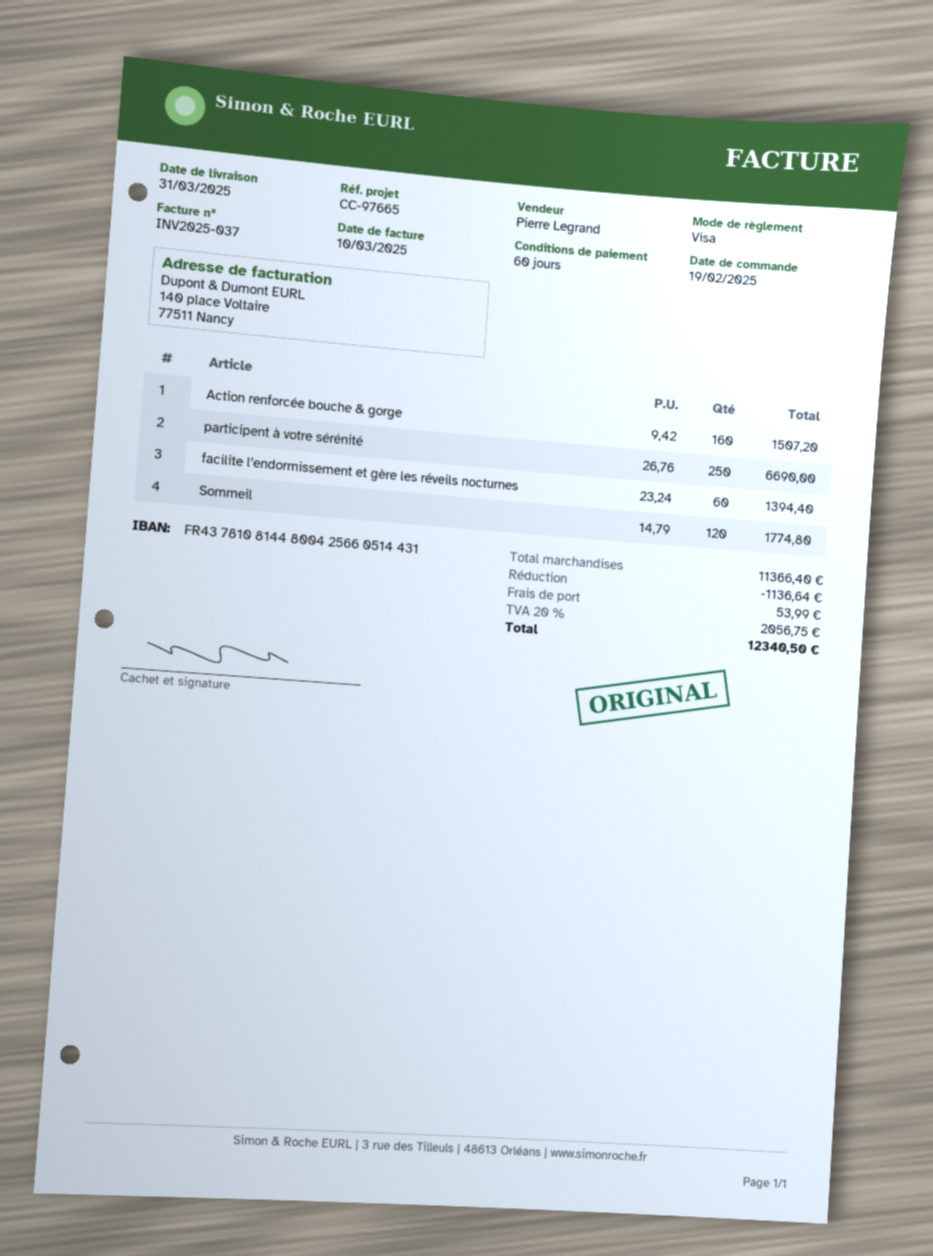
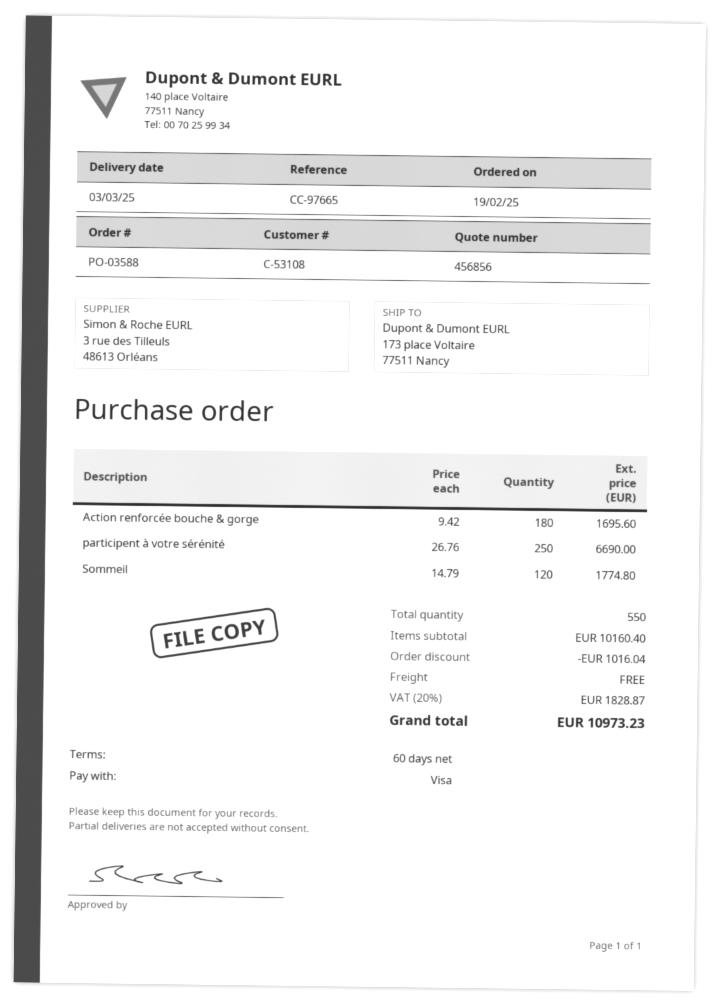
delivery date: 2025-03-31 -> 2025-03-03
Action renforcée bouche & gorge: 160 x 9.42 = 1507.20 -> 180 x 9.42 = 1695.60
facilite l’endormissement et gère les réveils nocturnes: 60 x 23.24 = 1394.40 -> none
subtotal: 11366.40 -> 10160.40
discount: 1136.64 -> 1016.04
shipping: 53.99 -> 0.00
tax: 20% = 2056.75 -> 20% = 1828.87
total: 12340.50 -> 10973.23

